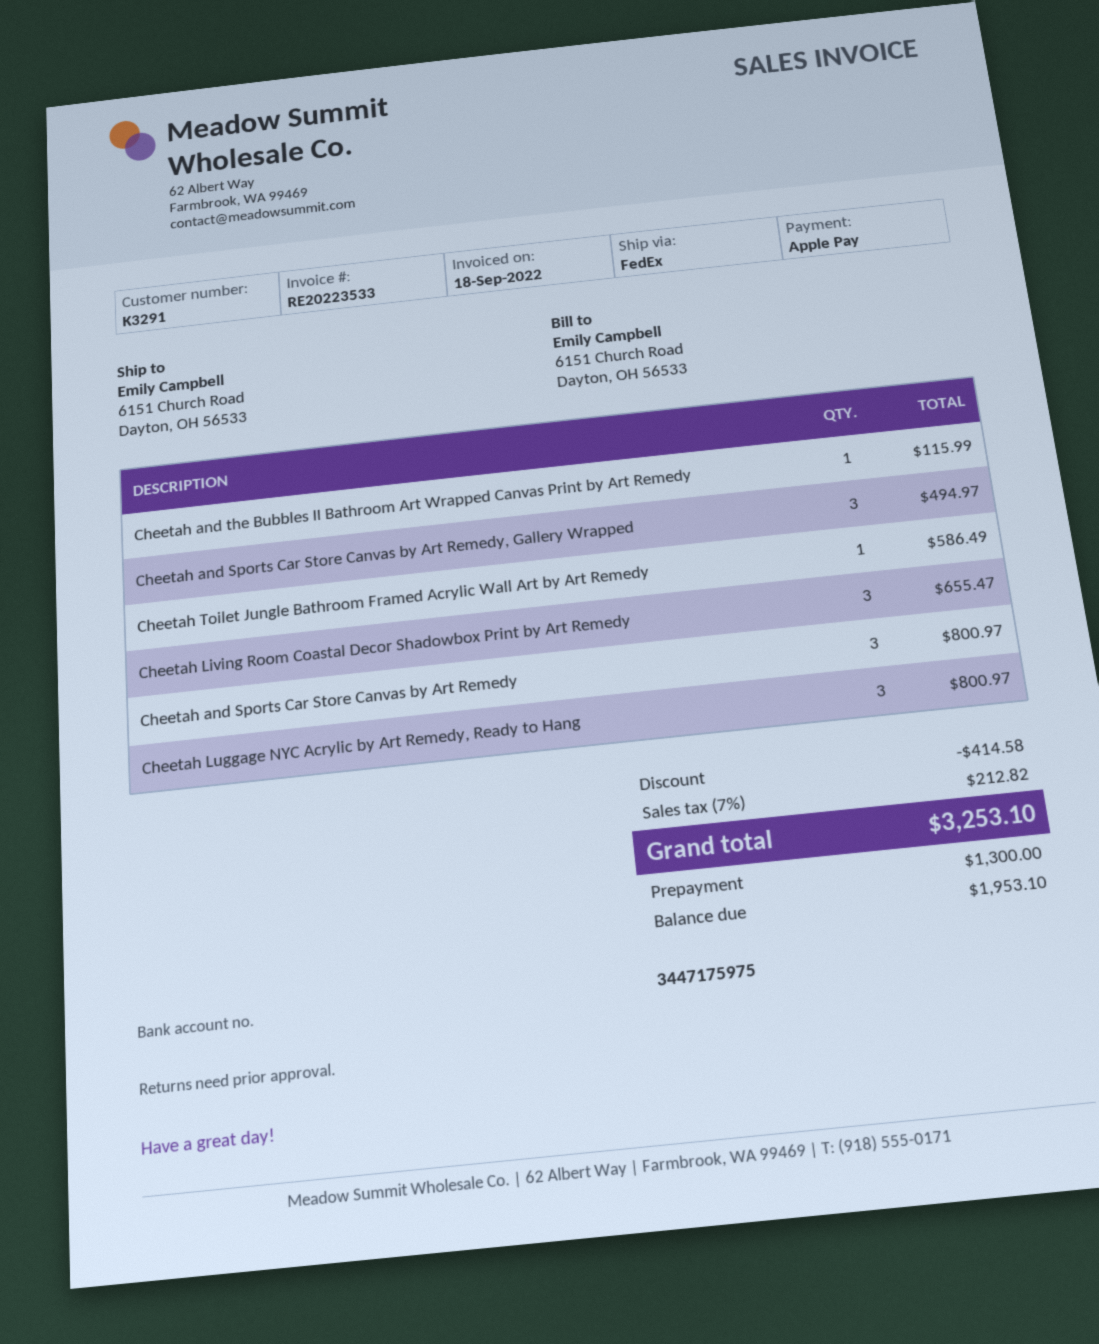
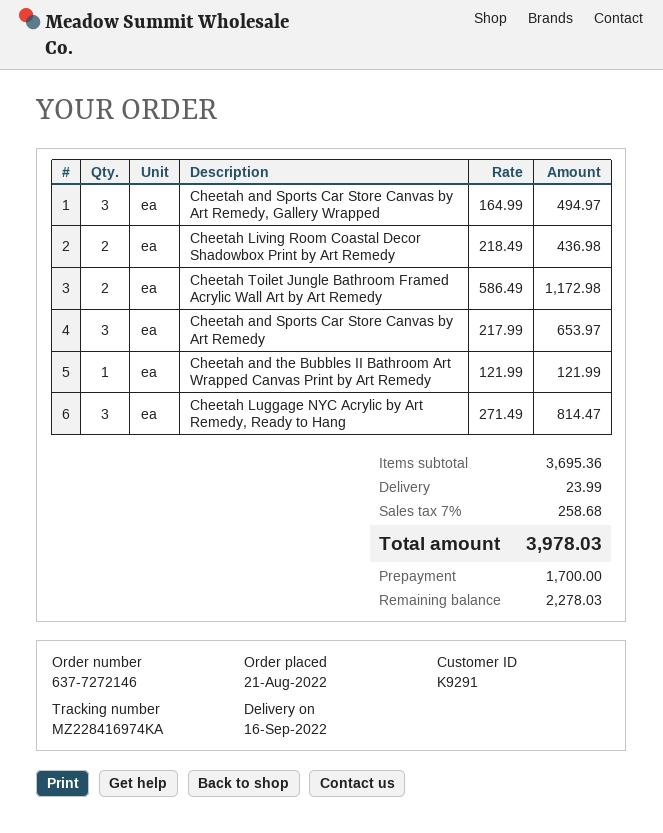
customer number: K3291 -> K9291
Cheetah and the Bubbles II Bathroom Art Wrapped Canvas Print by Art Remedy: 1 for 115.99 -> 1 for 121.99
Cheetah Toilet Jungle Bathroom Framed Acrylic Wall Art by Art Remedy: 1 for 586.49 -> 2 for 1172.98
Cheetah Living Room Coastal Decor Shadowbox Print by Art Remedy: 3 for 655.47 -> 2 for 436.98
Cheetah and Sports Car Store Canvas by Art Remedy: 3 for 800.97 -> 3 for 653.97
Cheetah Luggage NYC Acrylic by Art Remedy, Ready to Hang: 3 for 800.97 -> 3 for 814.47
discount: 414.58 -> none
shipping: none -> 23.99
tax: 7% = 212.82 -> 7% = 258.68
total: 3253.10 -> 3978.03
deposit: 1300.00 -> 1700.00
balance: 1953.10 -> 2278.03

